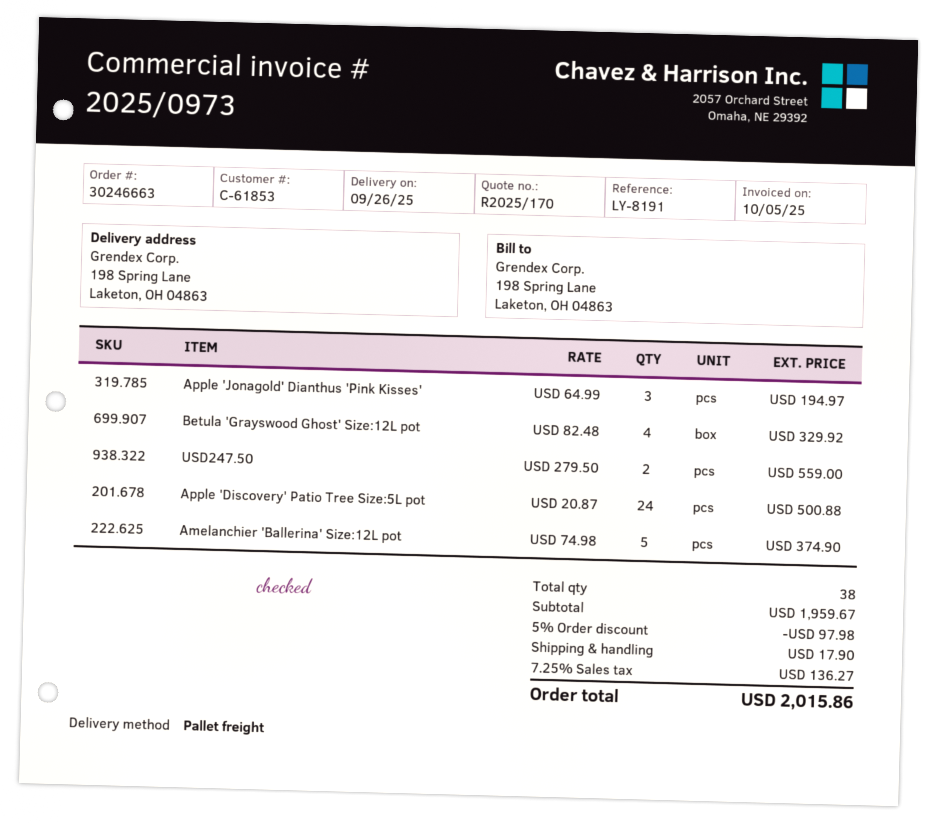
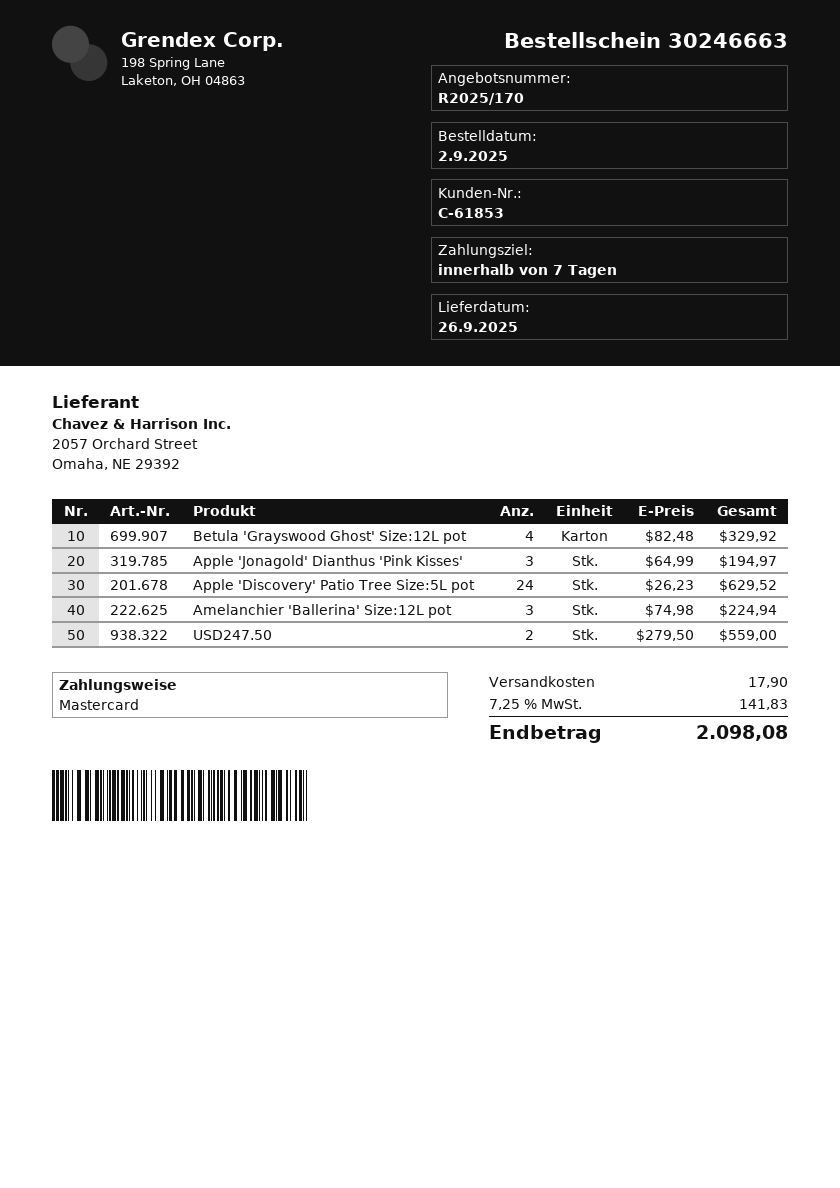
Apple 'Discovery' Patio Tree Size:5L pot: 24 x 20.87 = 500.88 -> 24 x 26.23 = 629.52
Amelanchier 'Ballerina' Size:12L pot: 5 x 74.98 = 374.90 -> 3 x 74.98 = 224.94
discount: 5% = 97.98 -> none
tax: 7.25% = 136.27 -> 7.25% = 141.83
total: 2015.86 -> 2098.08

